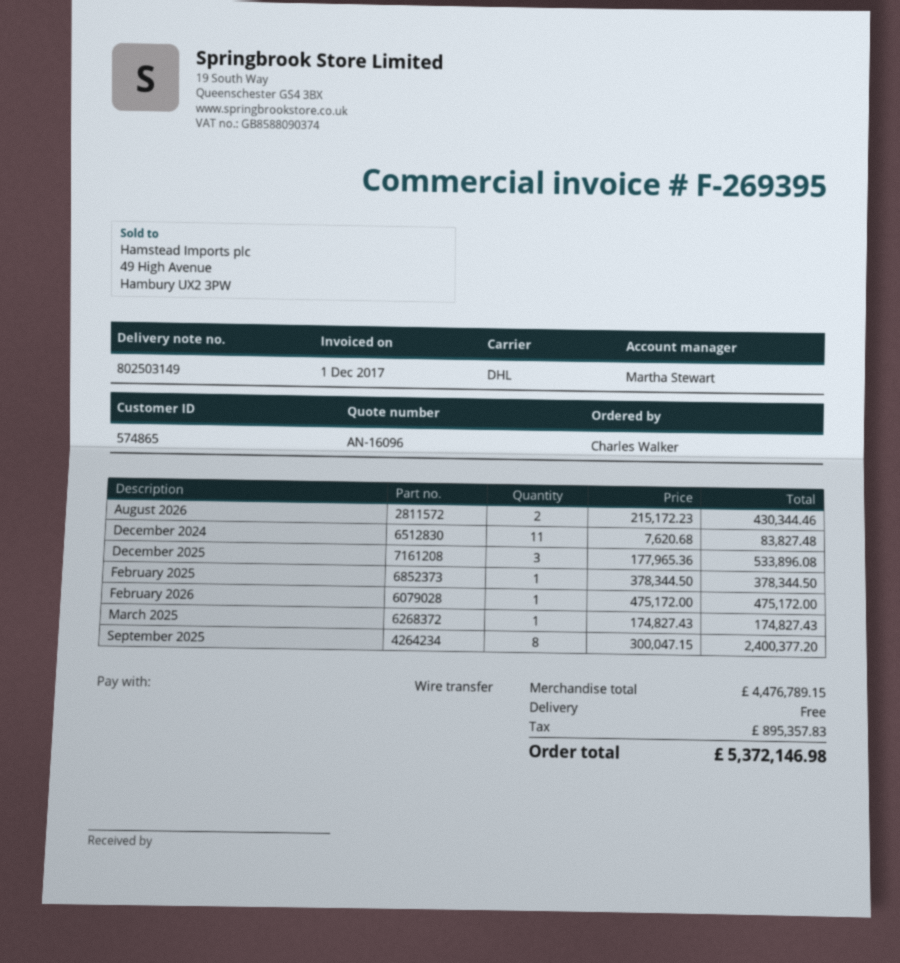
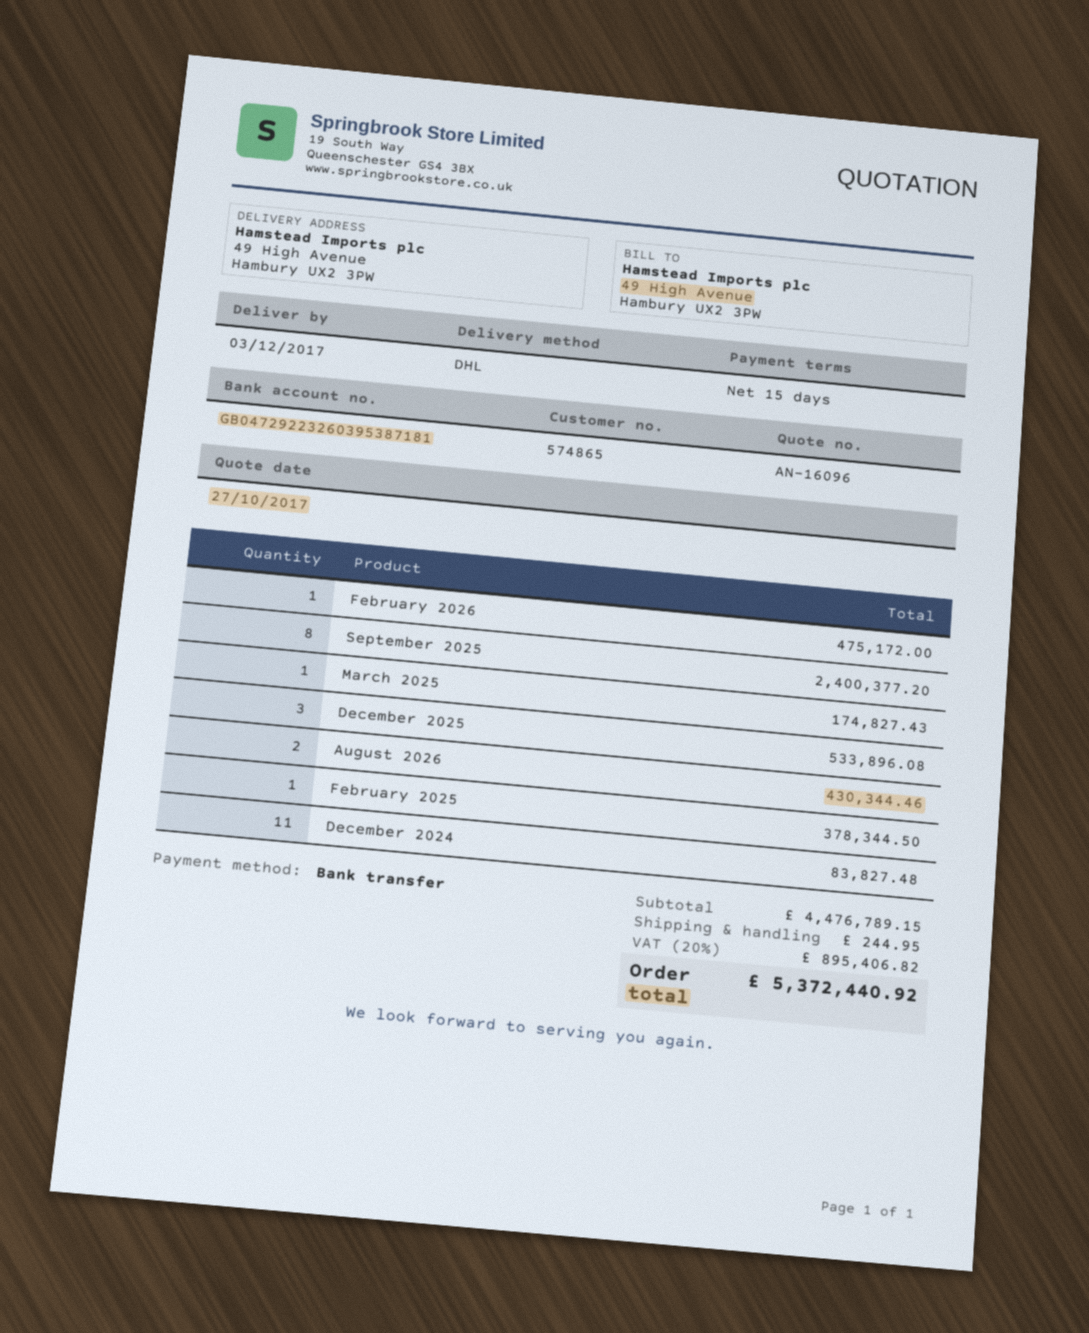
shipping: 0.00 -> 244.95
tax: 895357.83 -> 895406.82
total: 5372146.98 -> 5372440.92

